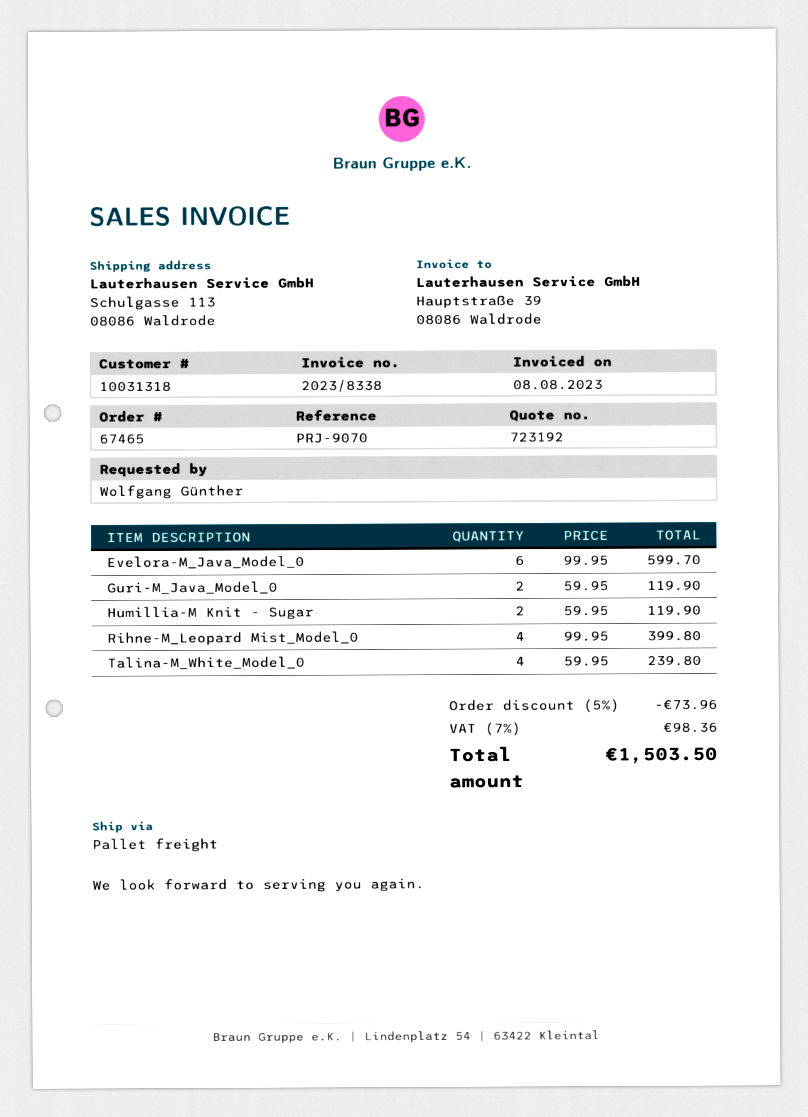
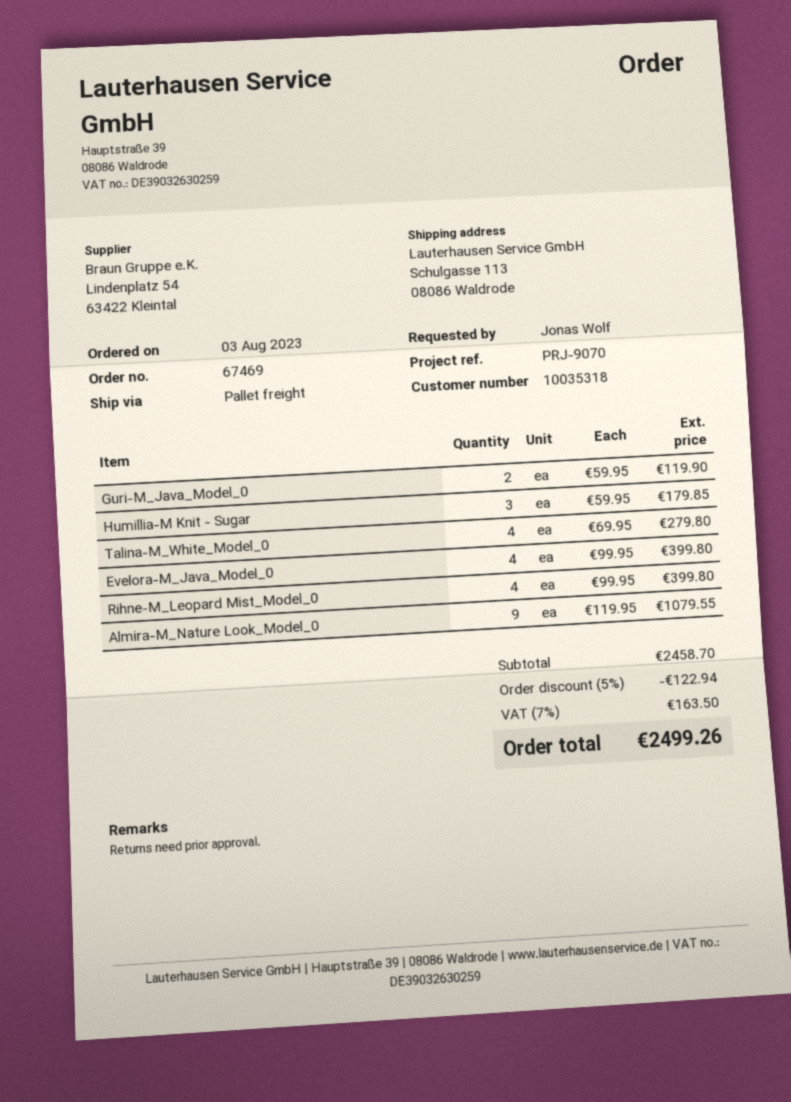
order number: 67465 -> 67469
customer number: 10031318 -> 10035318
ordered by: Wolfgang Günther -> Jonas Wolf
Evelora-M_Java_Model_0: 6 x 99.95 = 599.70 -> 4 x 99.95 = 399.80
Humillia-M Knit - Sugar: 2 x 59.95 = 119.90 -> 3 x 59.95 = 179.85
Talina-M_White_Model_0: 4 x 59.95 = 239.80 -> 4 x 69.95 = 279.80
Almira-M_Nature Look_Model_0: none -> 9 x 119.95 = 1079.55
discount: 5% = 73.96 -> 5% = 122.94
tax: 7% = 98.36 -> 7% = 163.50
total: 1503.50 -> 2499.26

